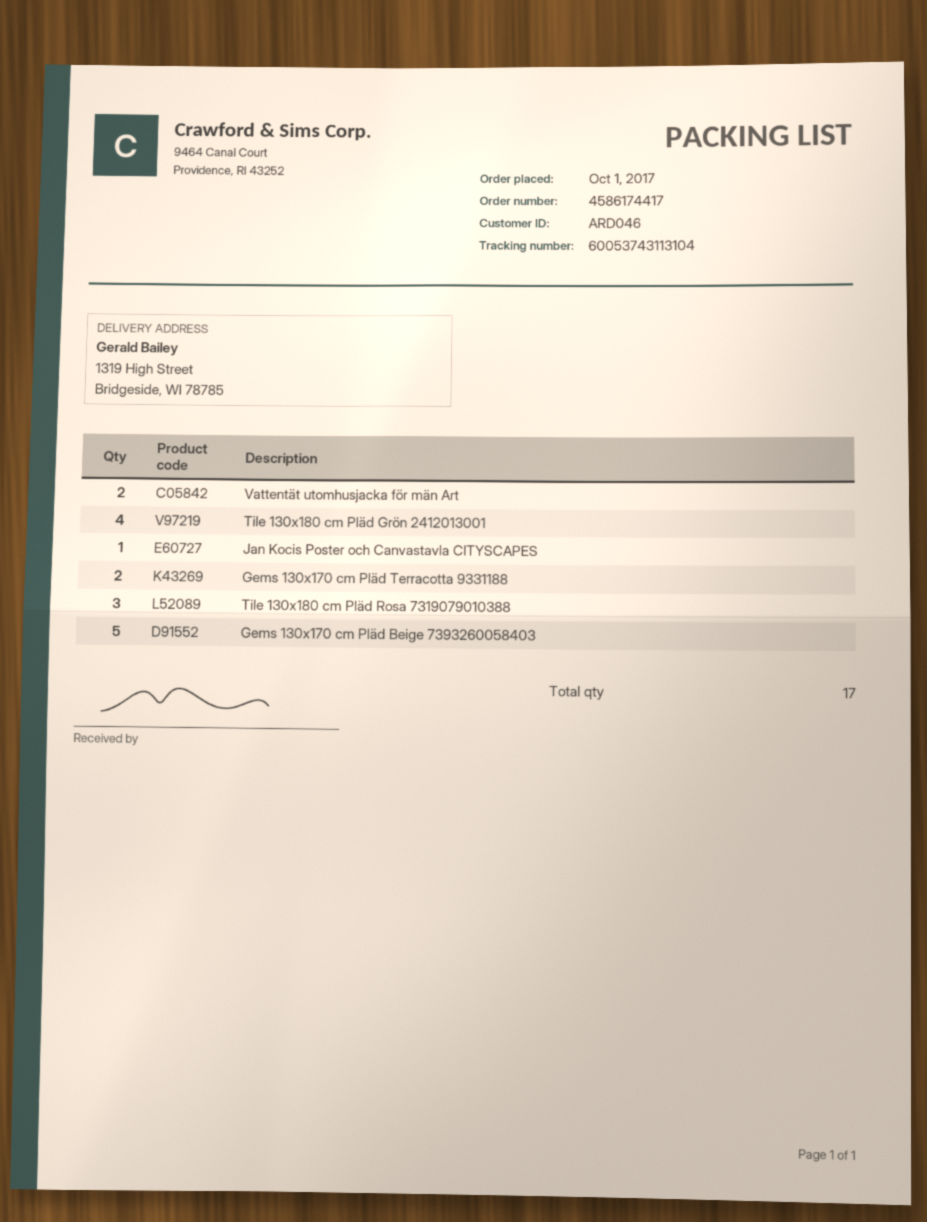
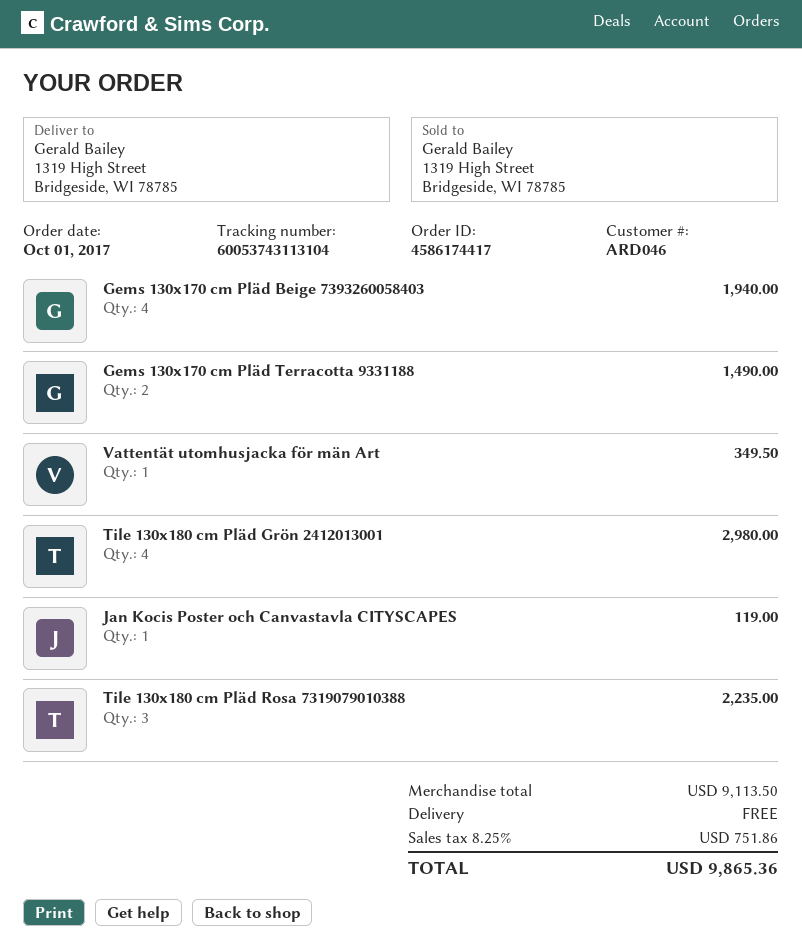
Vattentät utomhusjacka för män Art: 2 -> 1
Gems 130x170 cm Pläd Beige 7393260058403: 5 -> 4

